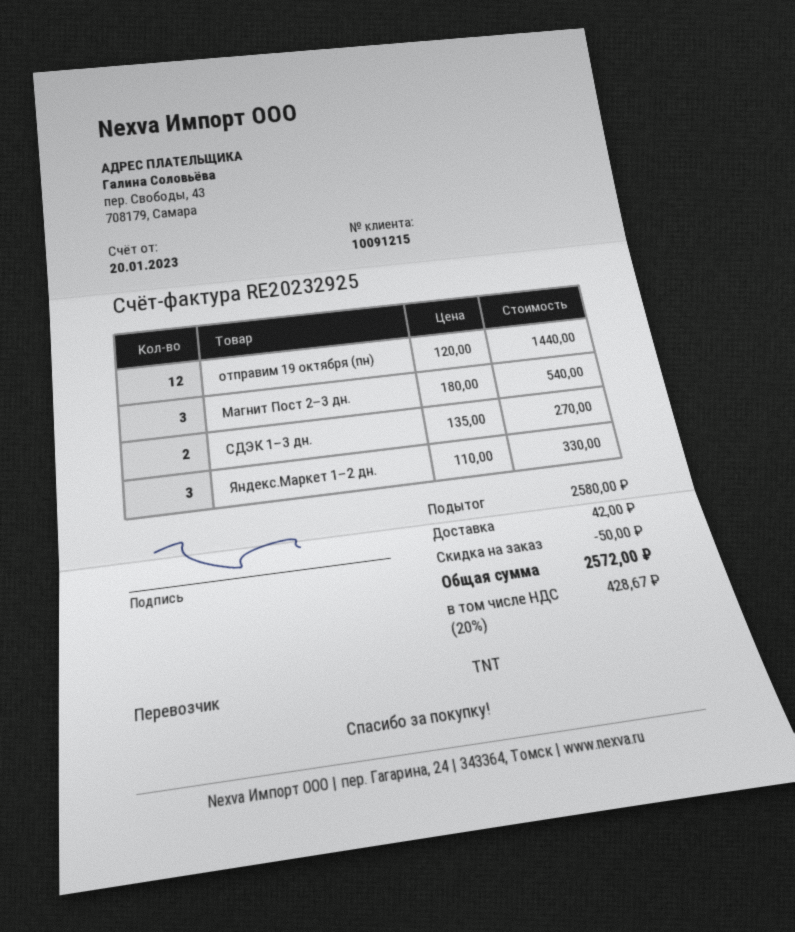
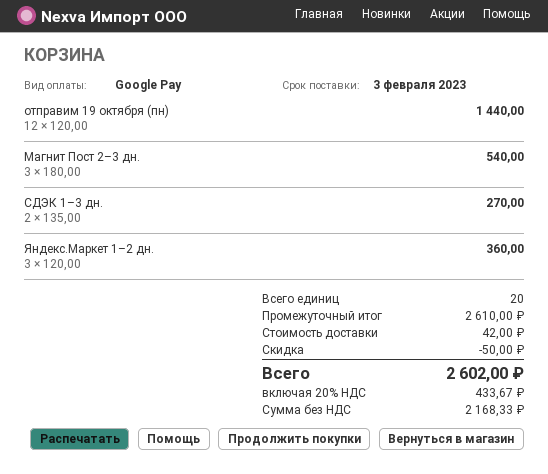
Яндекс.Маркет 1–2 дн.: 3 x 110.00 = 330.00 -> 3 x 120.00 = 360.00
subtotal: 2580.00 -> 2610.00
tax: 20% = 428.67 -> 20% = 433.67
total: 2572.00 -> 2602.00

